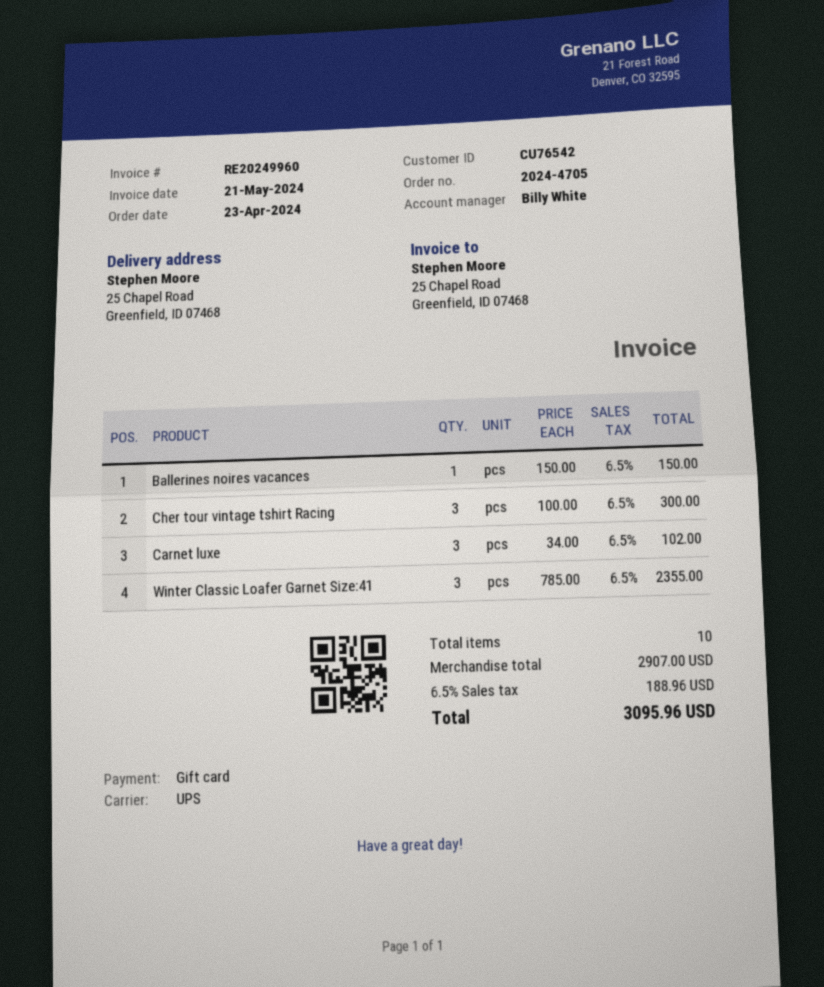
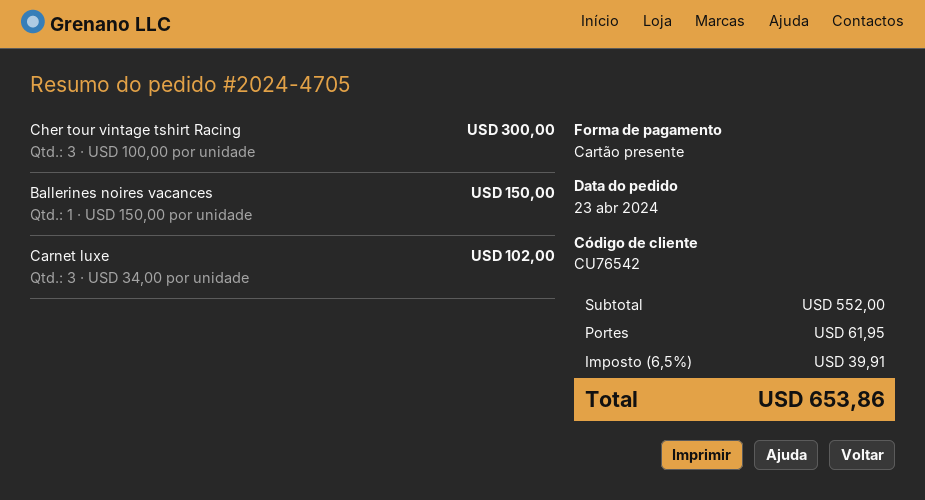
Winter Classic Loafer Garnet Size:41: 3 x 785.00 = 2355.00 -> none
subtotal: 2907.00 -> 552.00
shipping: none -> 61.95
tax: 6.5% = 188.96 -> 6.5% = 39.91
total: 3095.96 -> 653.86

